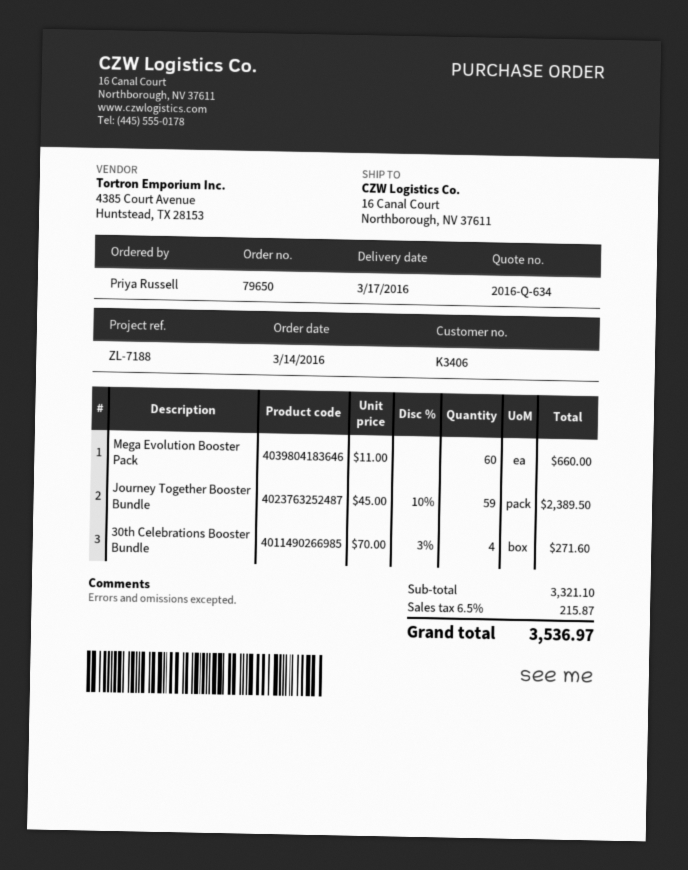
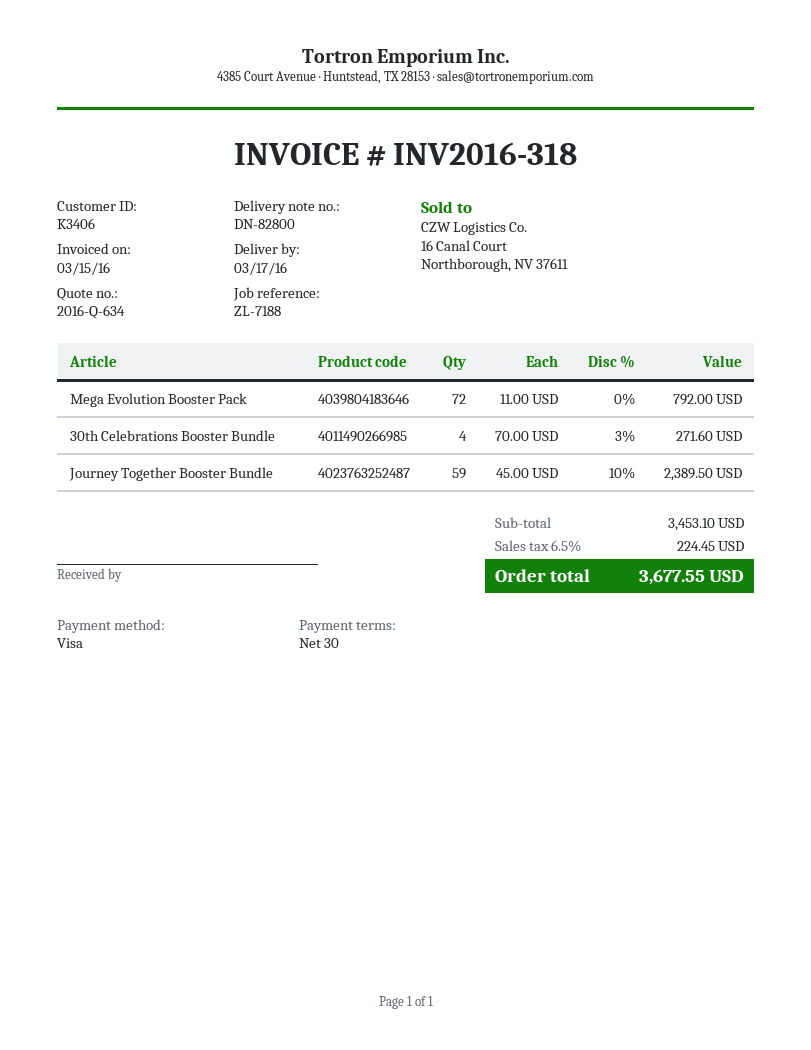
Mega Evolution Booster Pack: 60 x 11.00 = 660.00 -> 72 x 11.00 = 792.00
subtotal: 3321.10 -> 3453.10
tax: 6.5% = 215.87 -> 6.5% = 224.45
total: 3536.97 -> 3677.55

